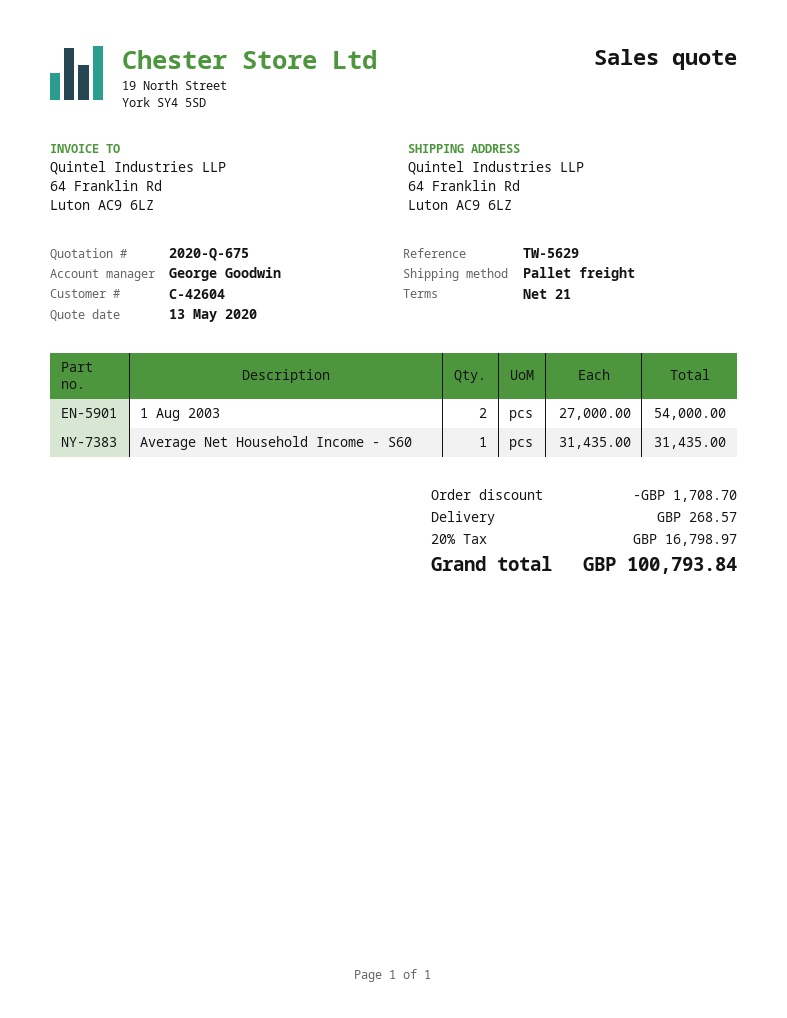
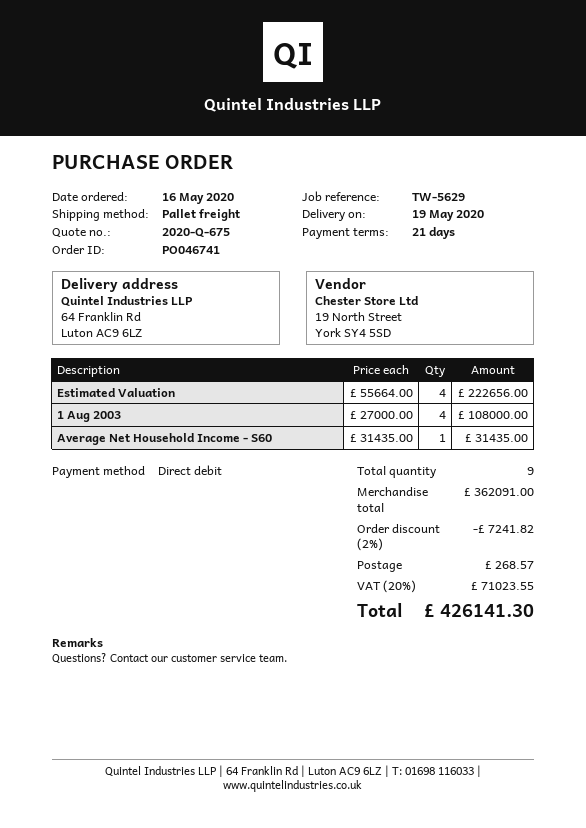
1 Aug 2003: 2 x 27000.00 = 54000.00 -> 4 x 27000.00 = 108000.00
Estimated Valuation: none -> 4 x 55664.00 = 222656.00
discount: 1708.70 -> 7241.82
tax: 20% = 16798.97 -> 20% = 71023.55
total: 100793.84 -> 426141.30

